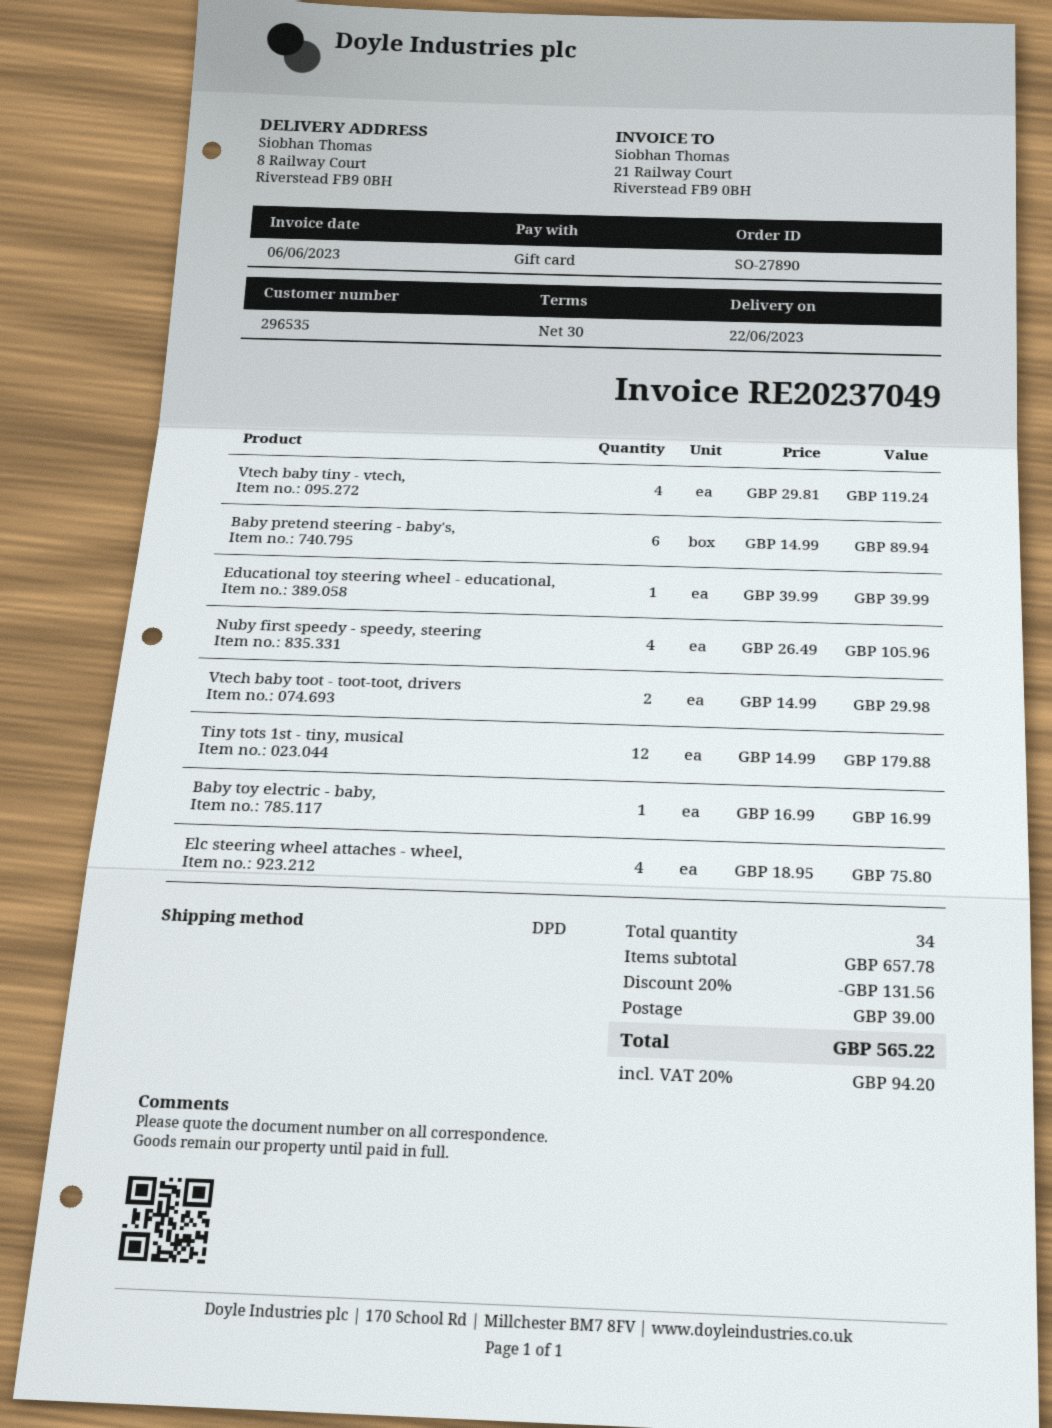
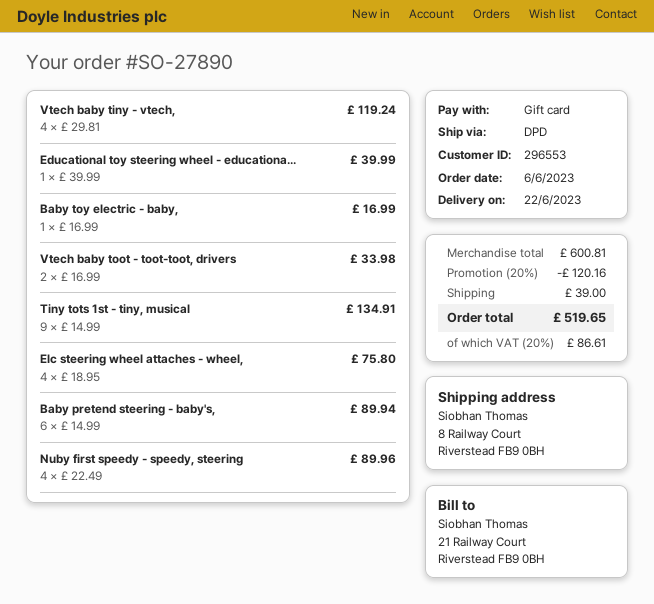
customer number: 296535 -> 296553
Nuby first speedy - speedy, steering: 4 x 26.49 = 105.96 -> 4 x 22.49 = 89.96
Vtech baby toot - toot-toot, drivers: 2 x 14.99 = 29.98 -> 2 x 16.99 = 33.98
Tiny tots 1st - tiny, musical: 12 x 14.99 = 179.88 -> 9 x 14.99 = 134.91
subtotal: 657.78 -> 600.81
discount: 20% = 131.56 -> 20% = 120.16
tax: 20% = 94.20 -> 20% = 86.61
total: 565.22 -> 519.65

